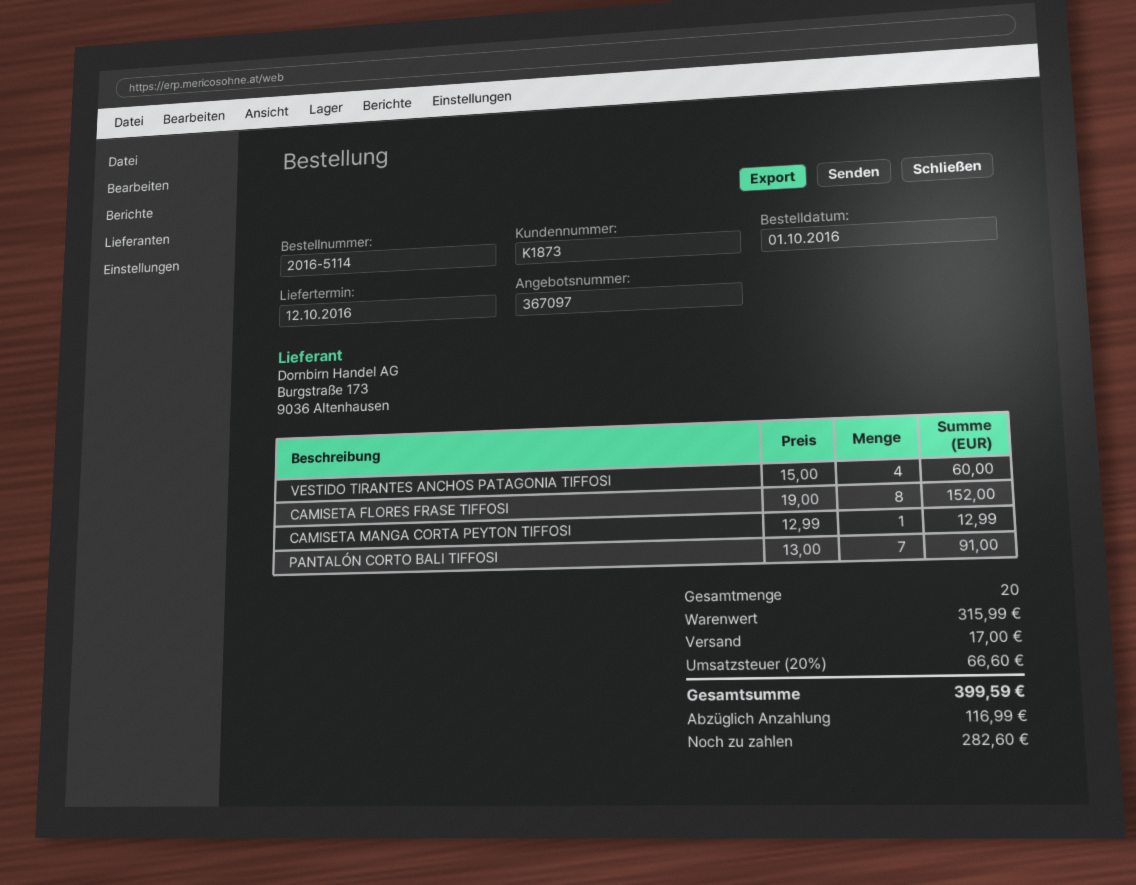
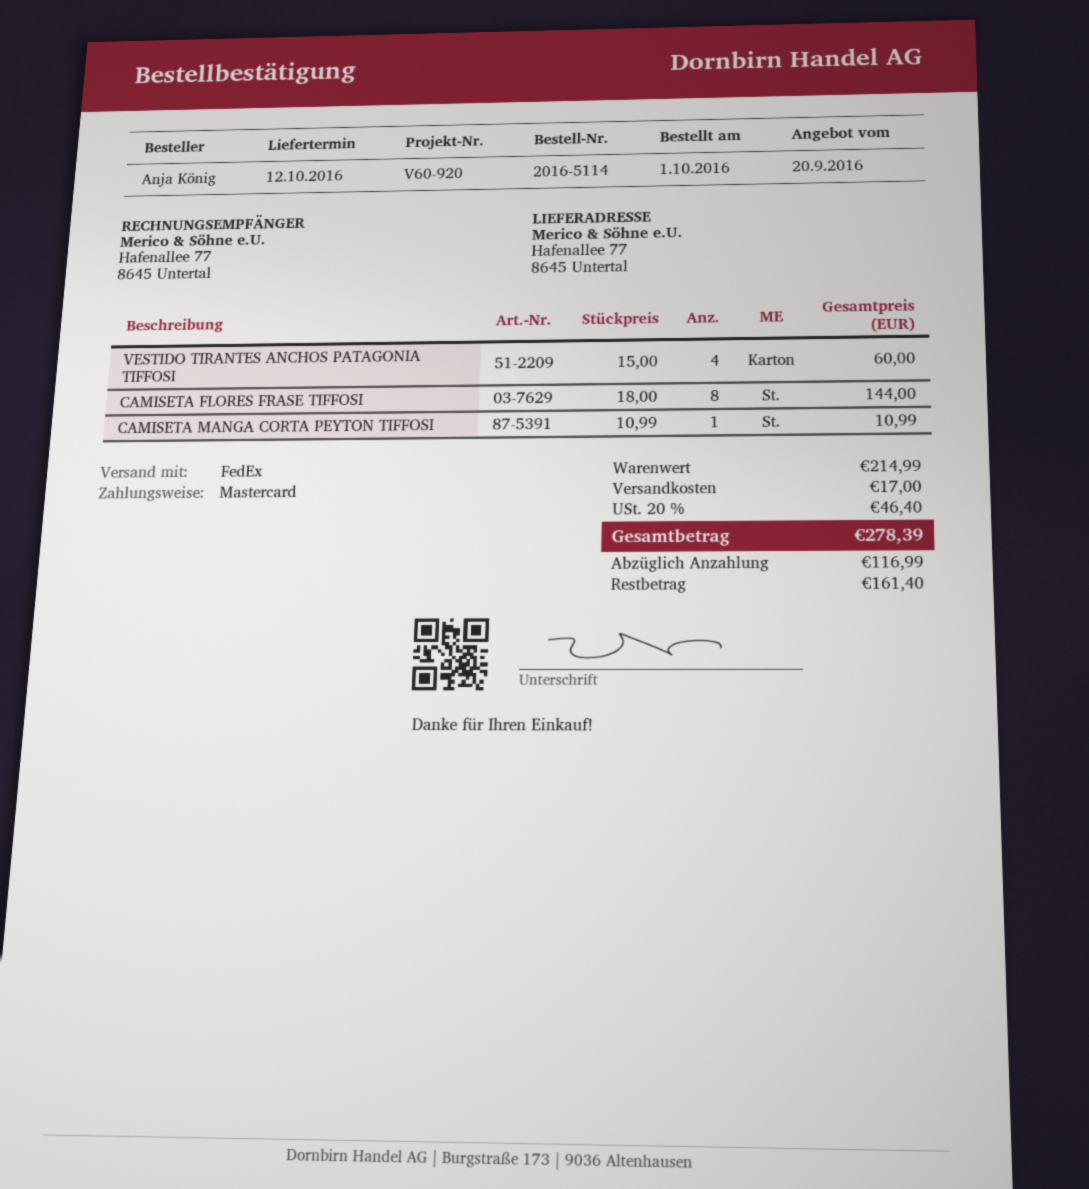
CAMISETA FLORES FRASE TIFFOSI: 8 x 19.00 = 152.00 -> 8 x 18.00 = 144.00
CAMISETA MANGA CORTA PEYTON TIFFOSI: 1 x 12.99 = 12.99 -> 1 x 10.99 = 10.99
PANTALÓN CORTO BALI TIFFOSI: 7 x 13.00 = 91.00 -> none
subtotal: 315.99 -> 214.99
tax: 20% = 66.60 -> 20% = 46.40
total: 399.59 -> 278.39
balance: 282.60 -> 161.40

